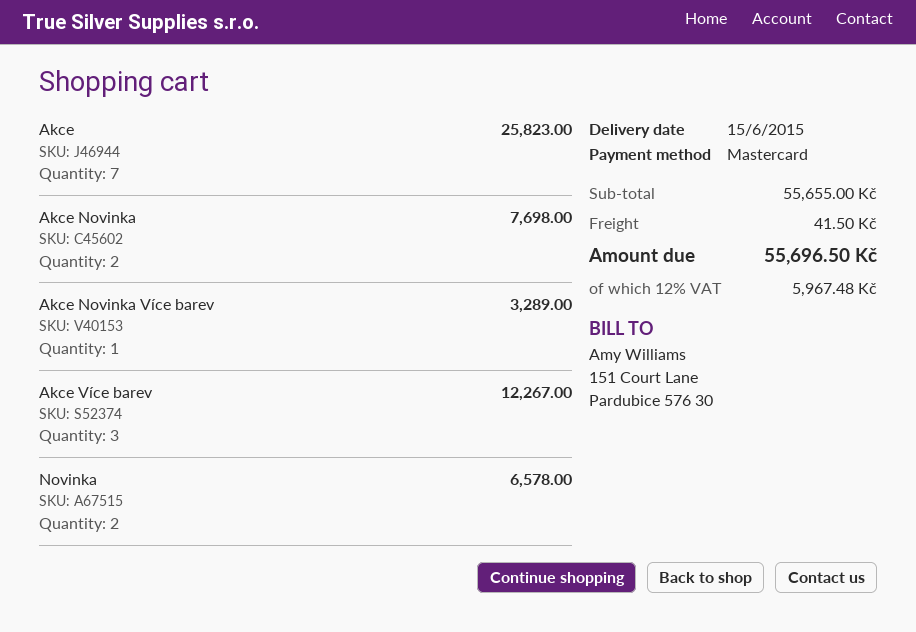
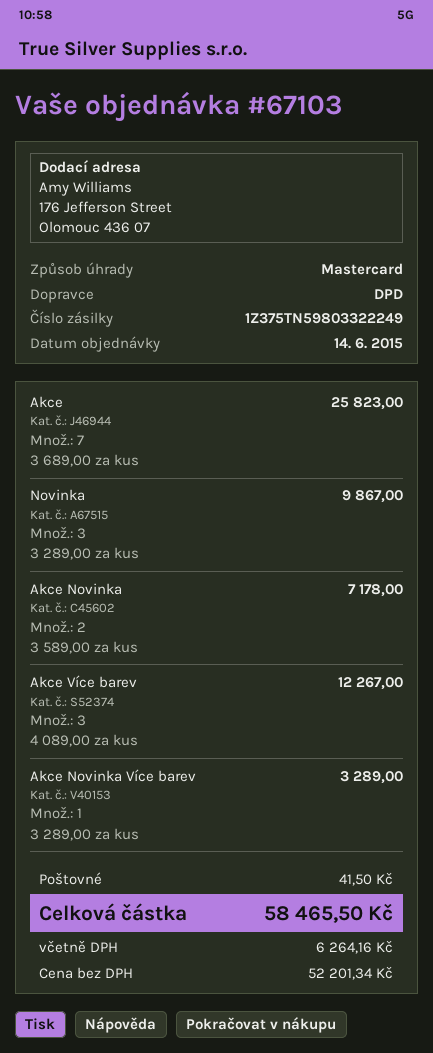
Akce Novinka: 2 for 7698.00 -> 2 for 7178.00
Novinka: 2 for 6578.00 -> 3 for 9867.00
tax: 5967.48 -> 6264.16
total: 55696.50 -> 58465.50

